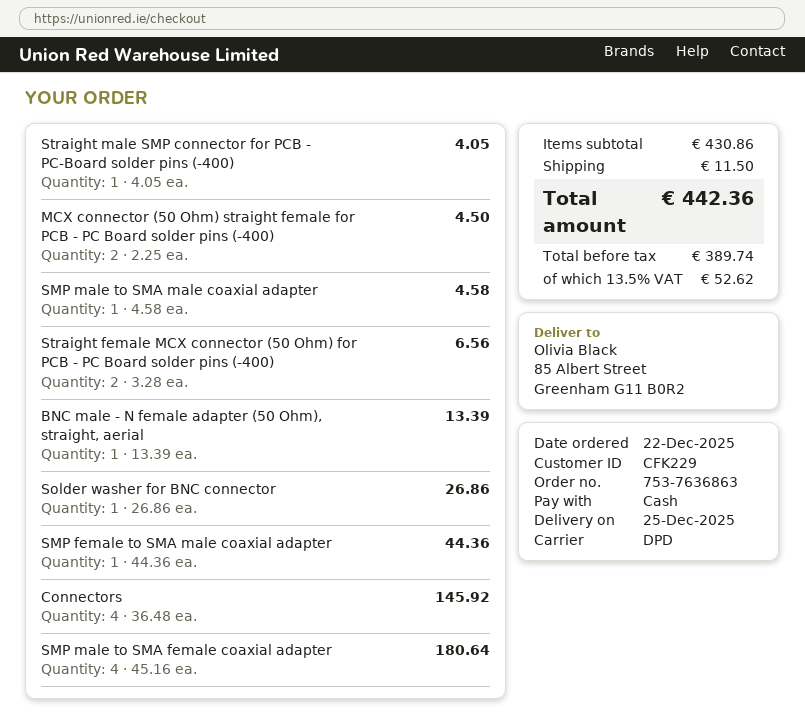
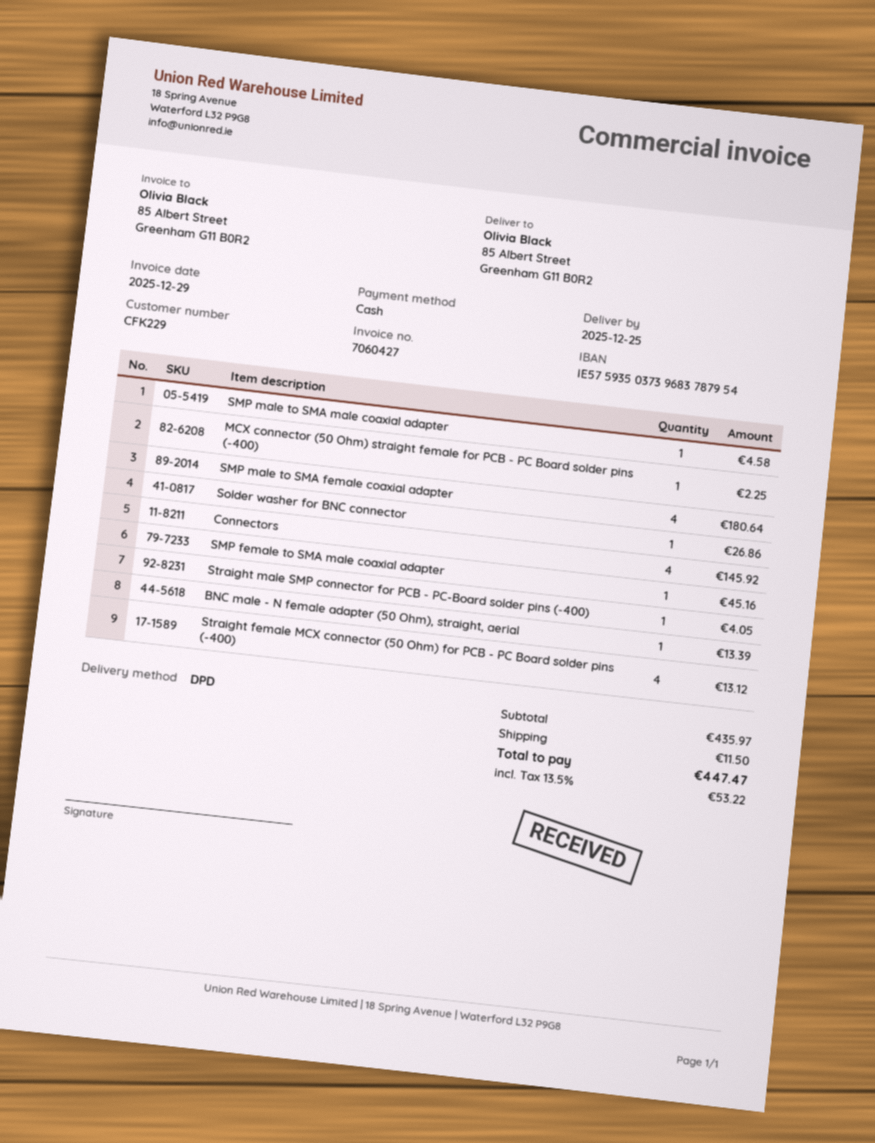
MCX connector (50 Ohm) straight female for PCB - PC Board solder pins (-400): 2 for 4.50 -> 1 for 2.25
Straight female MCX connector (50 Ohm) for PCB - PC Board solder pins (-400): 2 for 6.56 -> 4 for 13.12
SMP female to SMA male coaxial adapter: 1 for 44.36 -> 1 for 45.16
subtotal: 430.86 -> 435.97
tax: 13.5% = 52.62 -> 13.5% = 53.22
total: 442.36 -> 447.47

